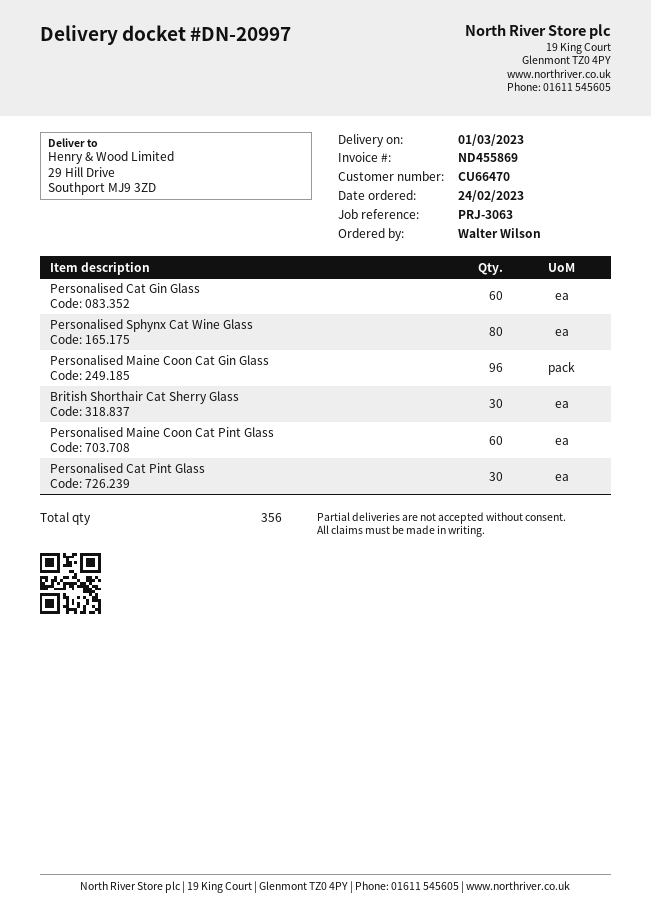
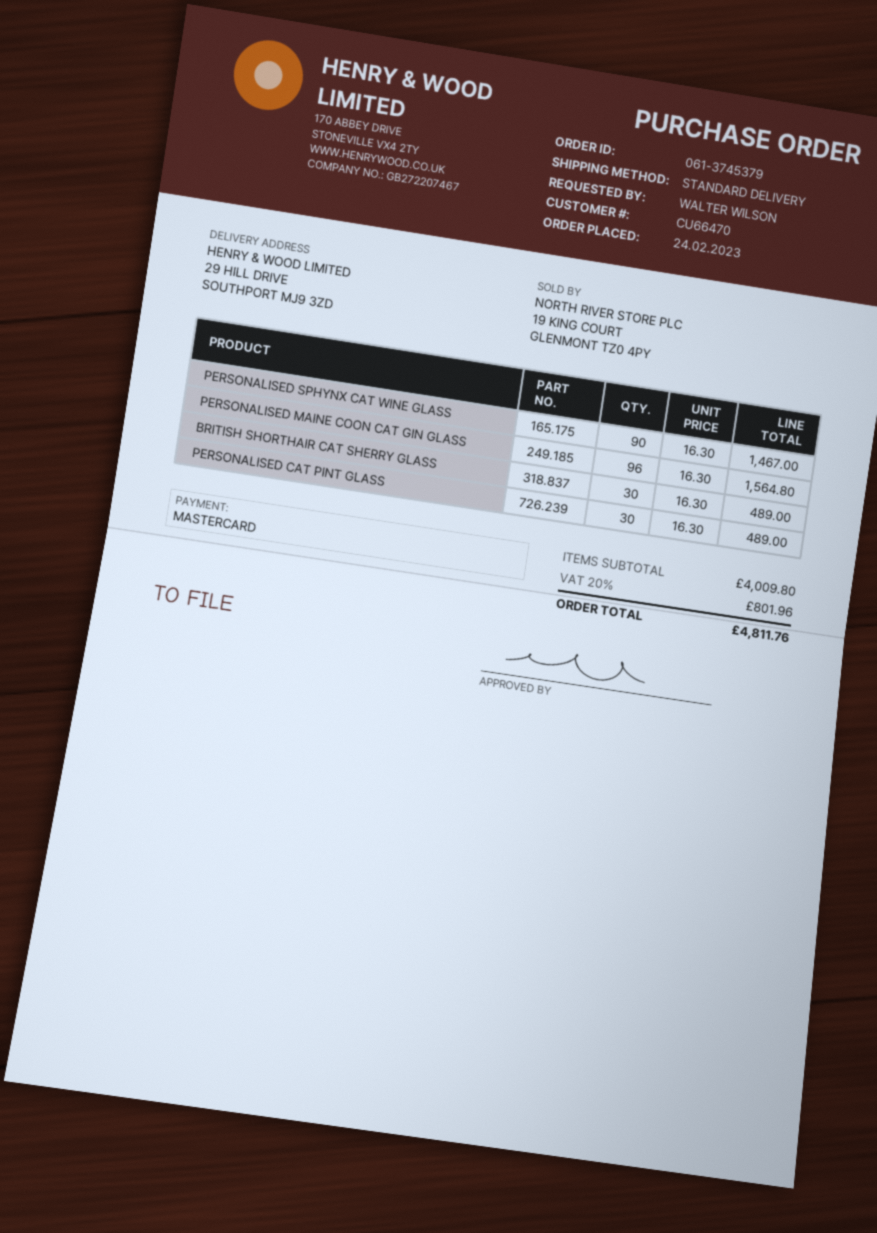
Personalised Cat Gin Glass: 60 -> none
Personalised Sphynx Cat Wine Glass: 80 -> 90
Personalised Maine Coon Cat Pint Glass: 60 -> none

